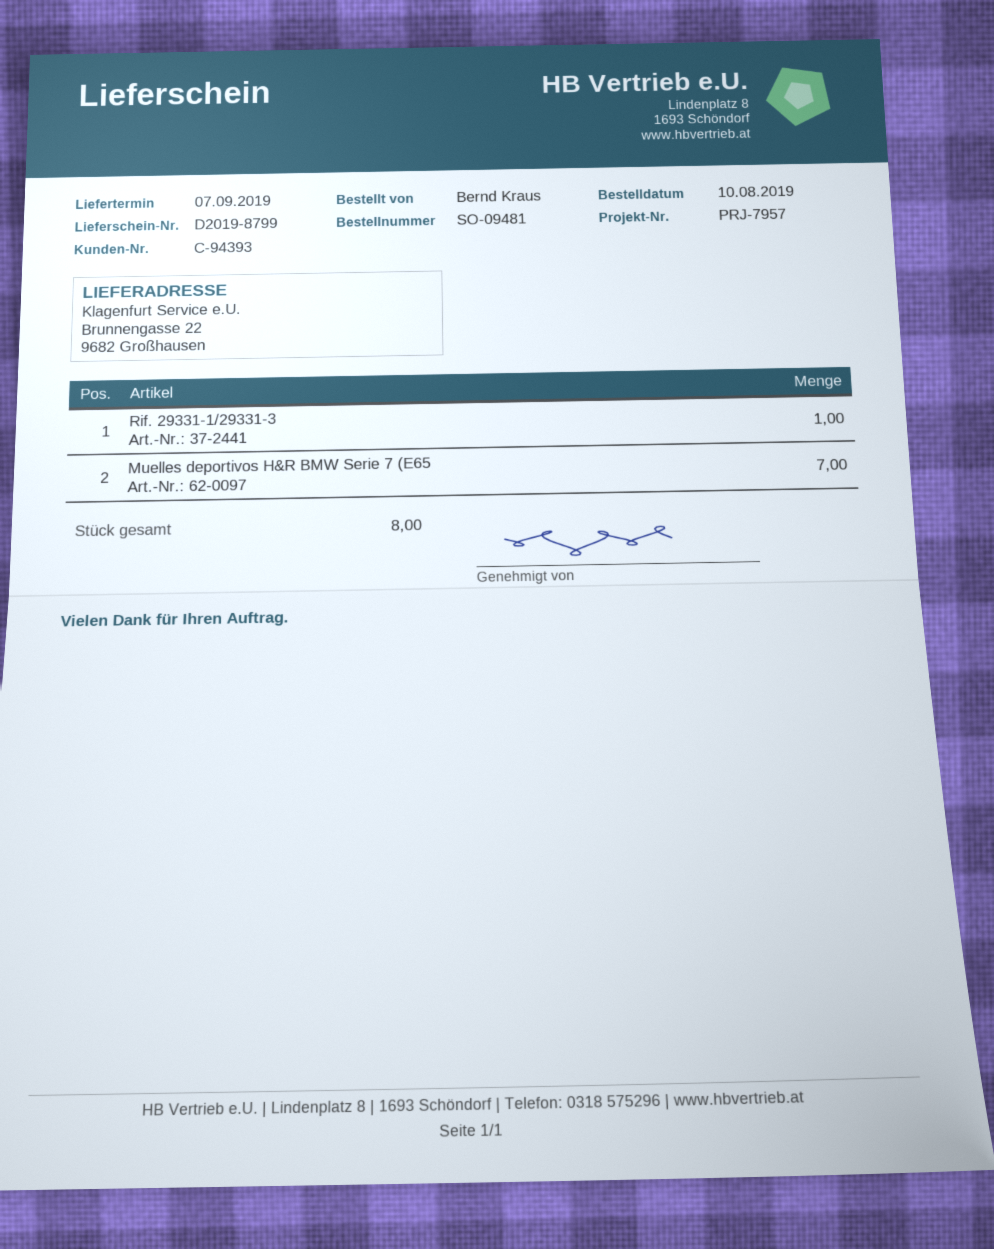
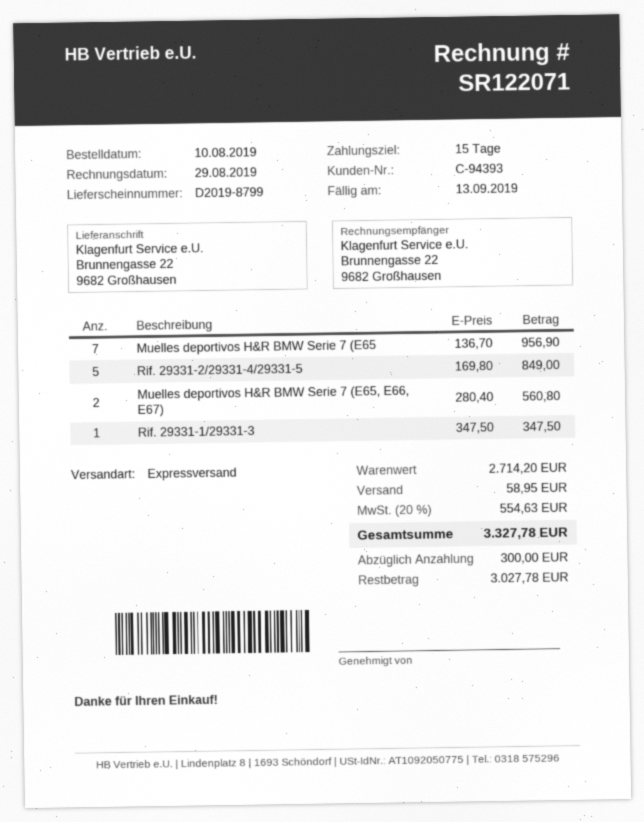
Rif. 29331-2/29331-4/29331-5: none -> 5
Muelles deportivos H&R BMW Serie 7 (E65, E66, E67): none -> 2

